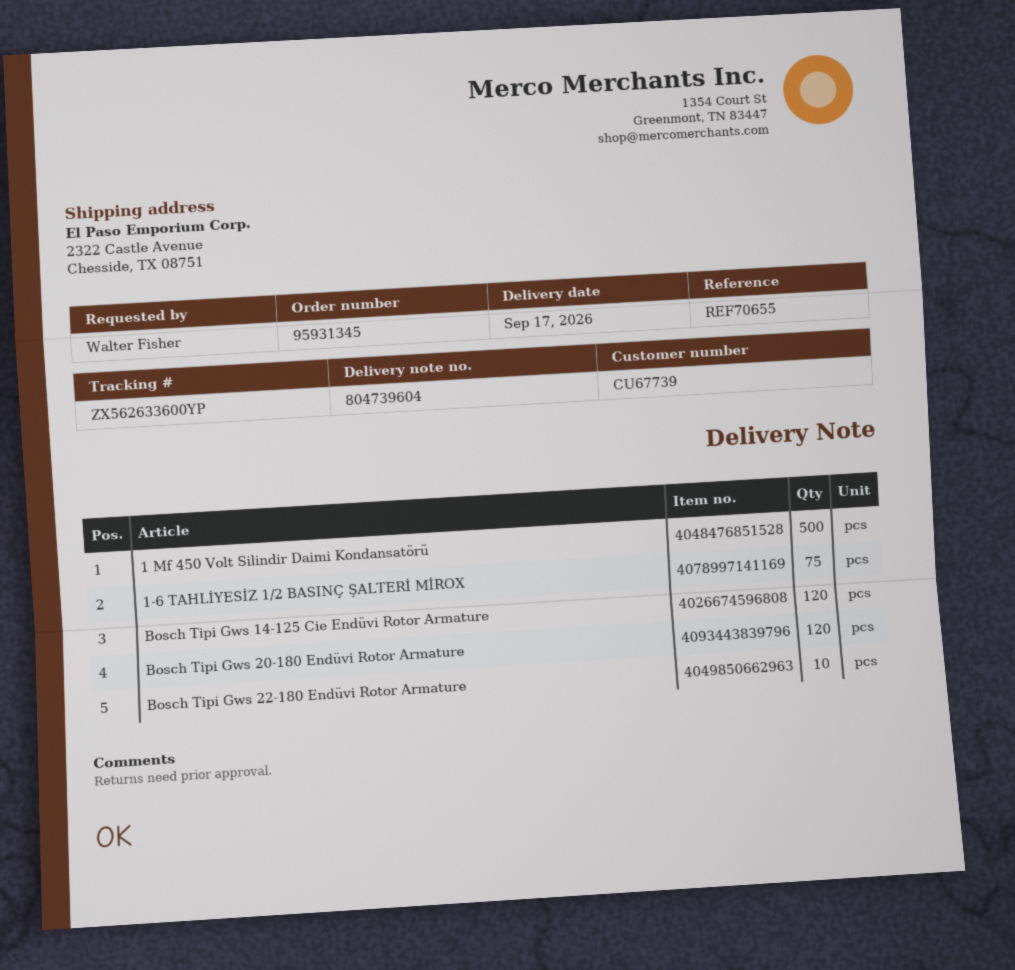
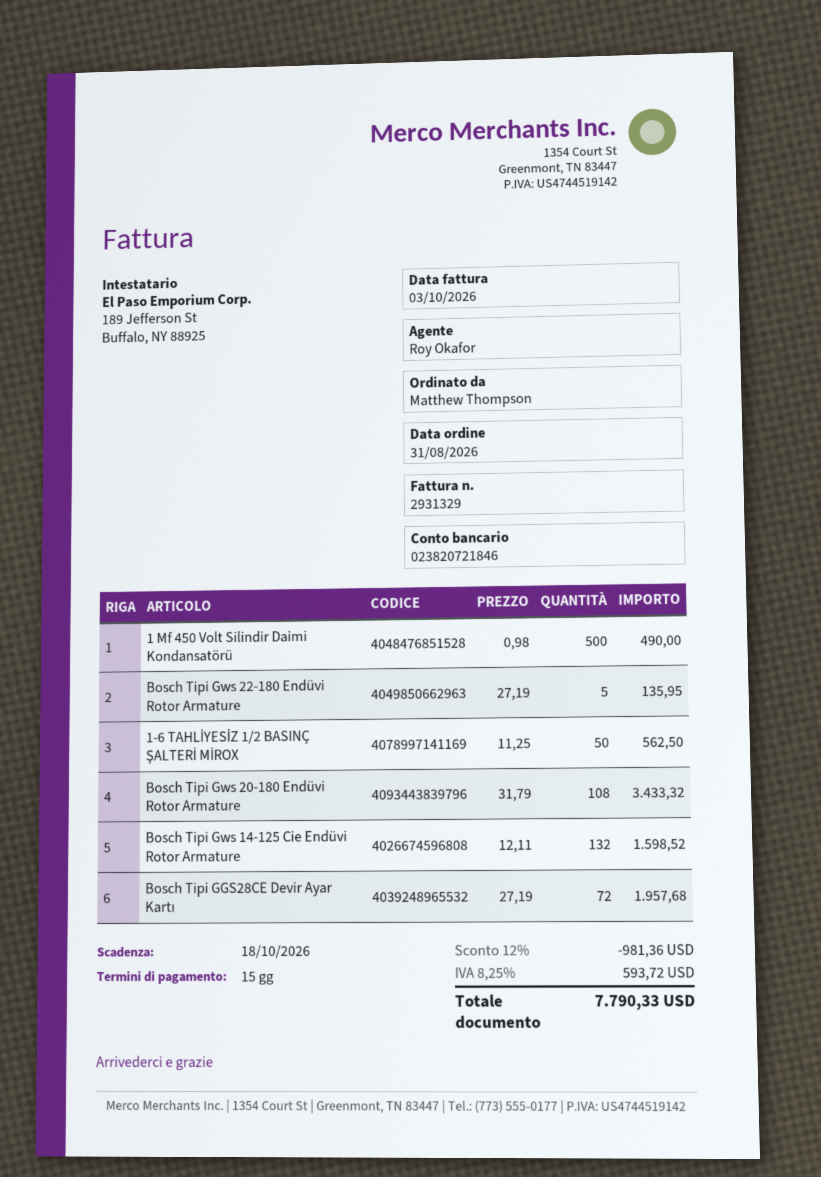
ordered by: Walter Fisher -> Matthew Thompson
1-6 TAHLİYESİZ 1/2 BASINÇ ŞALTERİ MİROX: 75 -> 50
Bosch Tipi Gws 14-125 Cie Endüvi Rotor Armature: 120 -> 132
Bosch Tipi Gws 20-180 Endüvi Rotor Armature: 120 -> 108
Bosch Tipi Gws 22-180 Endüvi Rotor Armature: 10 -> 5
Bosch Tipi GGS28CE Devir Ayar Kartı: none -> 72

